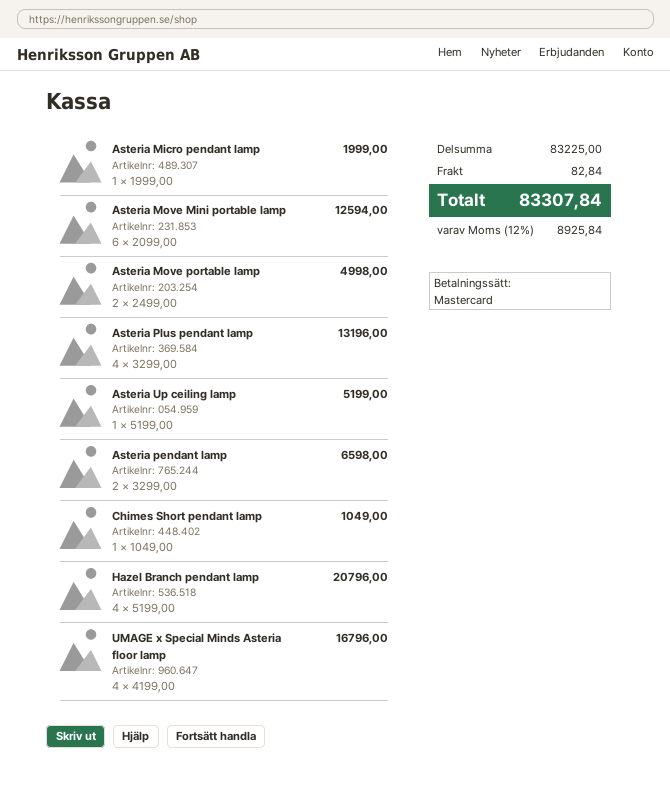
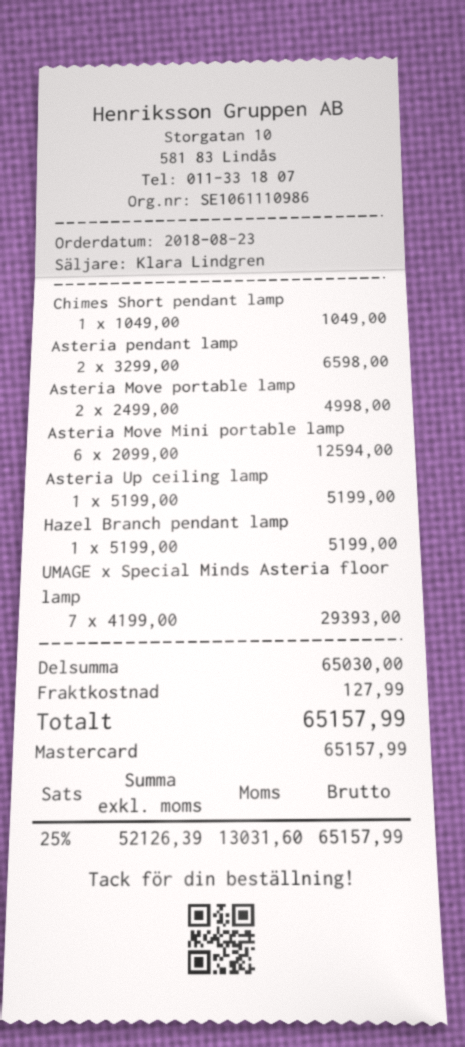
Asteria Micro pendant lamp: 1 x 1999.00 = 1999.00 -> none
Asteria Plus pendant lamp: 4 x 3299.00 = 13196.00 -> none
Hazel Branch pendant lamp: 4 x 5199.00 = 20796.00 -> 1 x 5199.00 = 5199.00
UMAGE x Special Minds Asteria floor lamp: 4 x 4199.00 = 16796.00 -> 7 x 4199.00 = 29393.00
subtotal: 83225.00 -> 65030.00
shipping: 82.84 -> 127.99
tax: 12% = 8925.84 -> 25% = 13031.60
total: 83307.84 -> 65157.99

